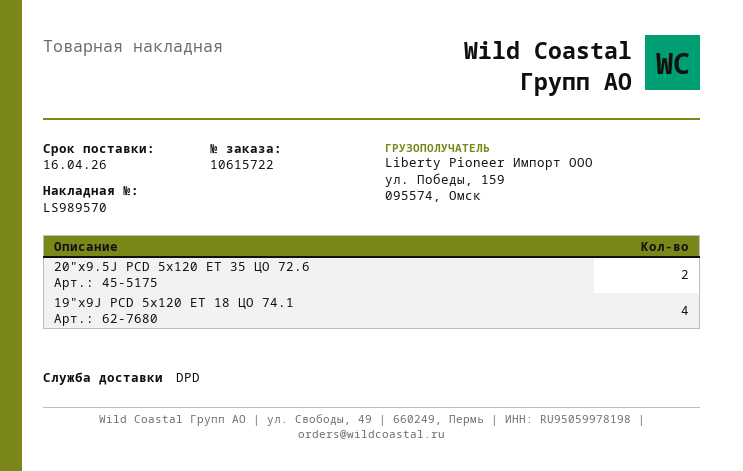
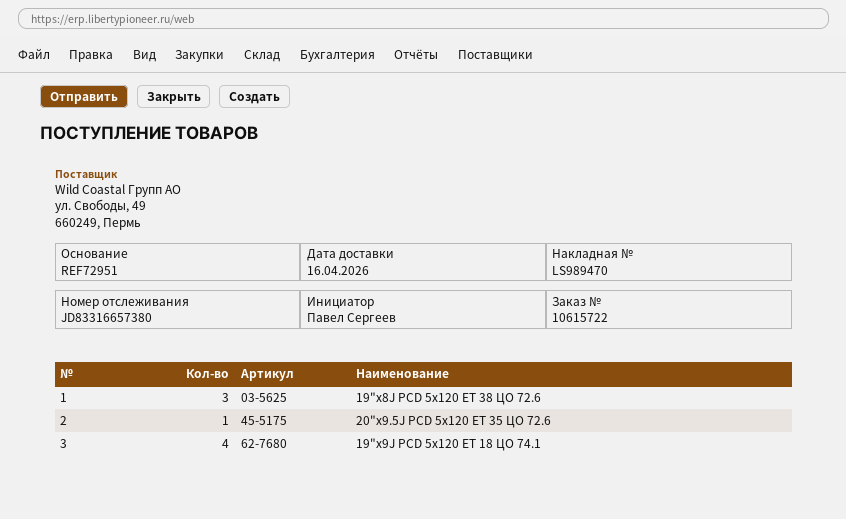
delivery note number: LS989570 -> LS989470
20"x9.5J PCD 5x120 ЕТ 35 ЦО 72.6: 2 -> 1
19"x8J PCD 5x120 ЕТ 38 ЦО 72.6: none -> 3

